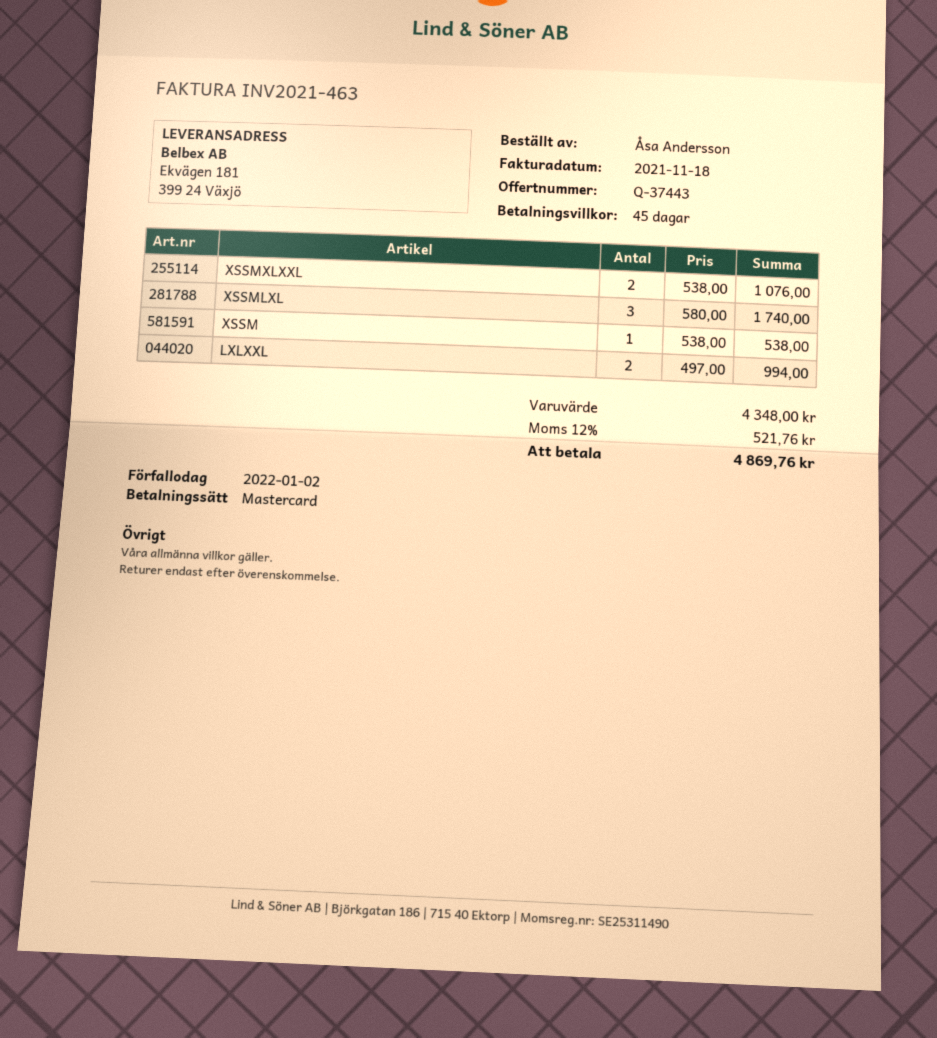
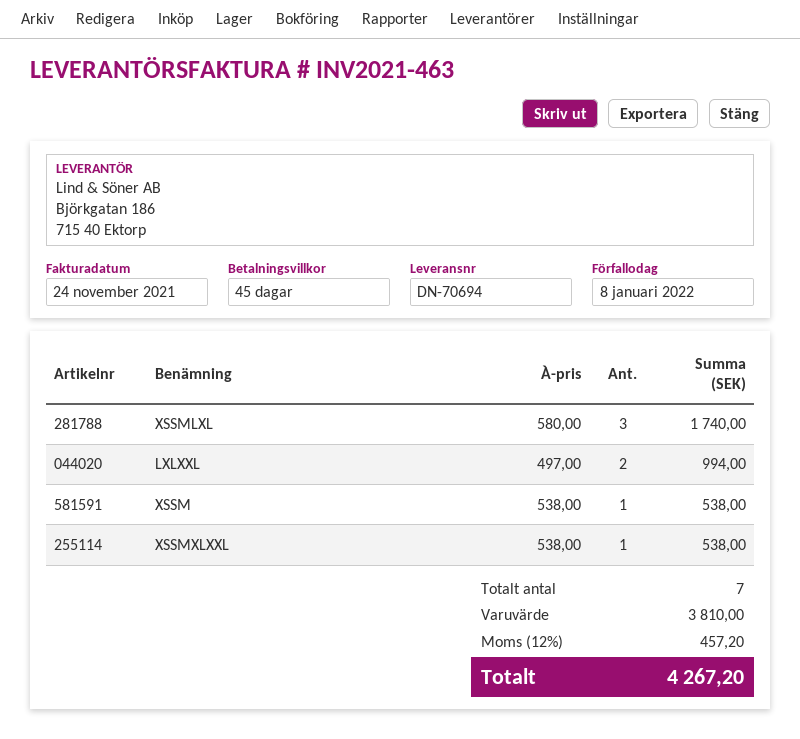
invoice date: 2021-11-18 -> 2021-11-24
due date: 2022-01-02 -> 2022-01-08
XSSMXLXXL: 2 x 538.00 = 1076.00 -> 1 x 538.00 = 538.00
subtotal: 4348.00 -> 3810.00
tax: 12% = 521.76 -> 12% = 457.20
total: 4869.76 -> 4267.20

